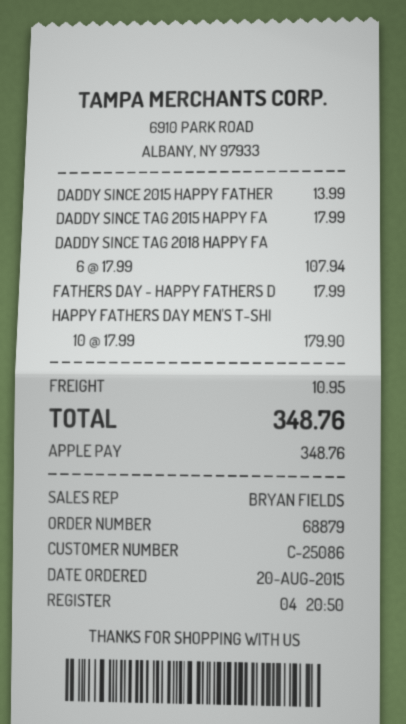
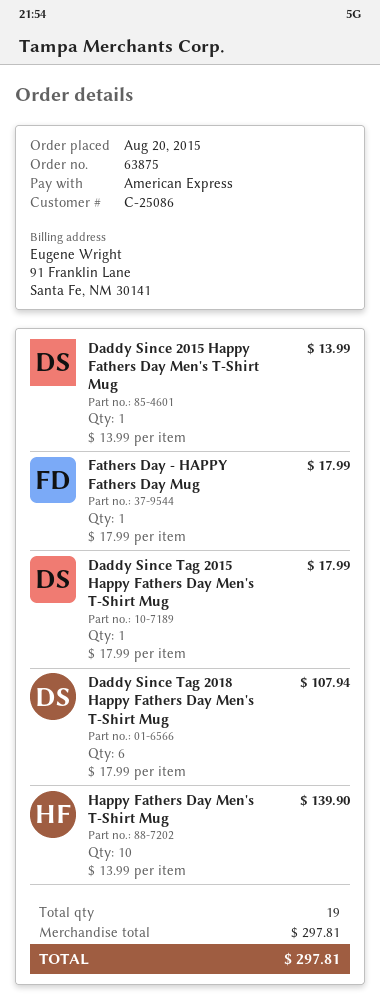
order number: 68879 -> 63875
payment method: Apple Pay -> American Express
HAPPY FATHERS DAY MEN'S T-SHI: 10 x 17.99 = 179.90 -> 10 x 13.99 = 139.90
shipping: 10.95 -> none
total: 348.76 -> 297.81

